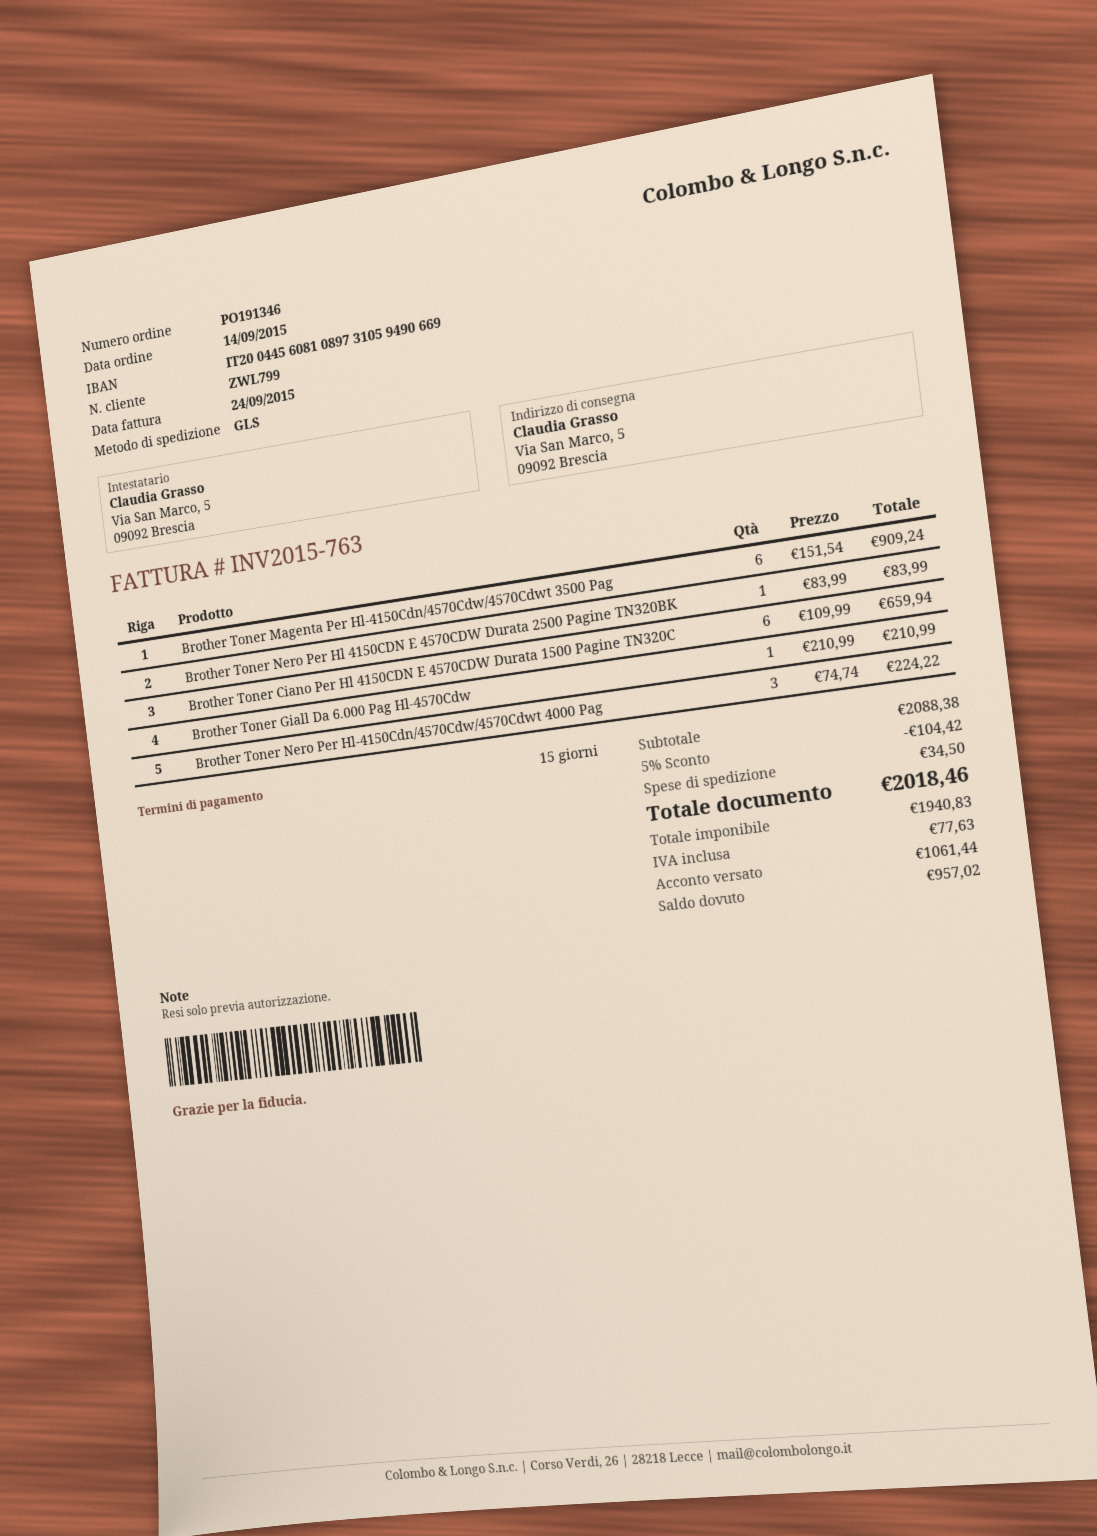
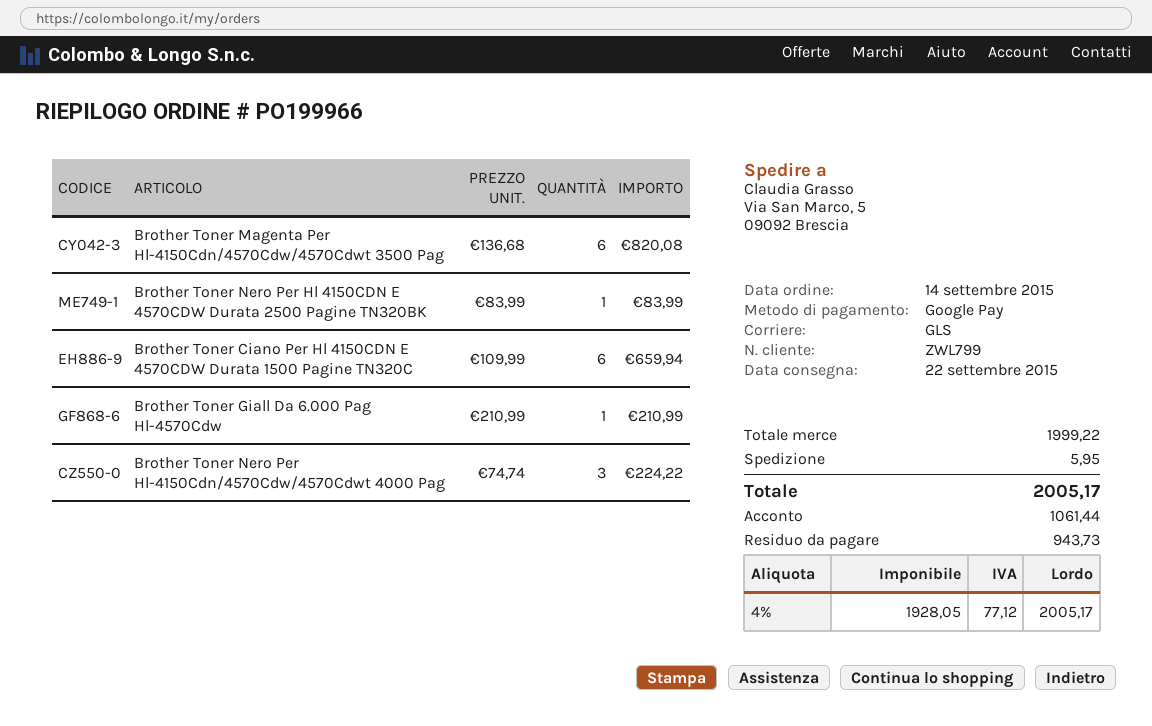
order number: PO191346 -> PO199966
Brother Toner Magenta Per Hl-4150Cdn/4570Cdw/4570Cdwt 3500 Pag: 6 x 151.54 = 909.24 -> 6 x 136.68 = 820.08
subtotal: 2088.38 -> 1999.22
discount: 5% = 104.42 -> none
shipping: 34.50 -> 5.95
net: 1940.83 -> 1928.05
tax: 77.63 -> 77.12
total: 2018.46 -> 2005.17
balance: 957.02 -> 943.73

